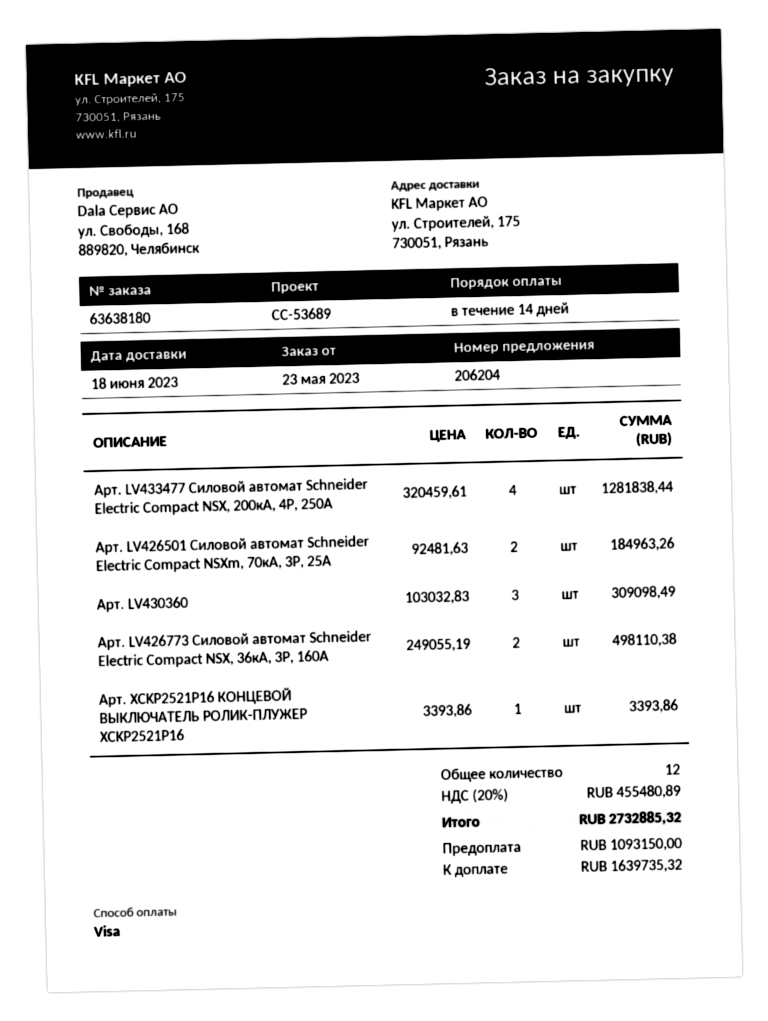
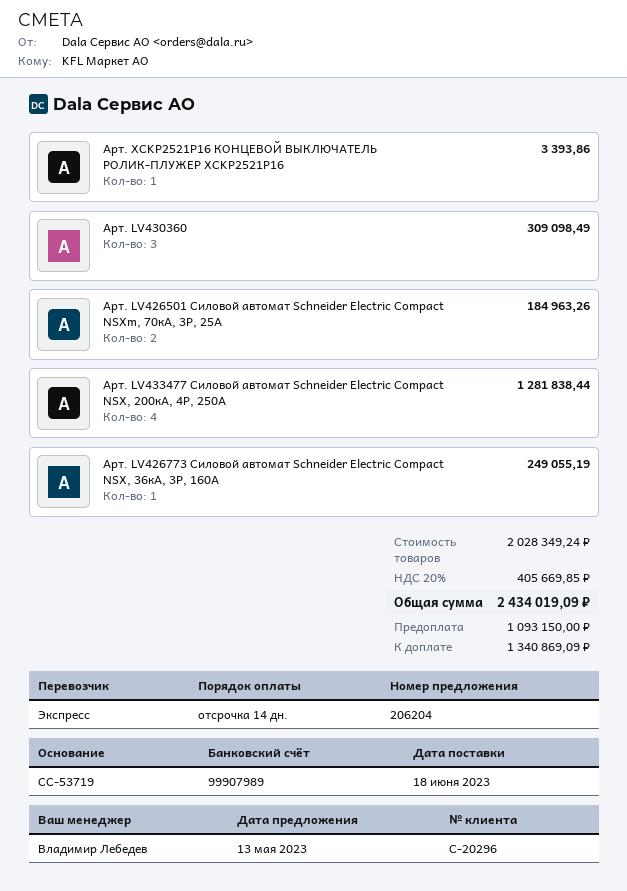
reference: CC-53689 -> CC-53719
Арт. LV426773 Силовой автомат Schneider Electric Compact NSX, 36кА, 3P, 160А: 2 for 498110.38 -> 1 for 249055.19
tax: 20% = 455480.89 -> 20% = 405669.85
total: 2732885.32 -> 2434019.09
balance: 1639735.32 -> 1340869.09

